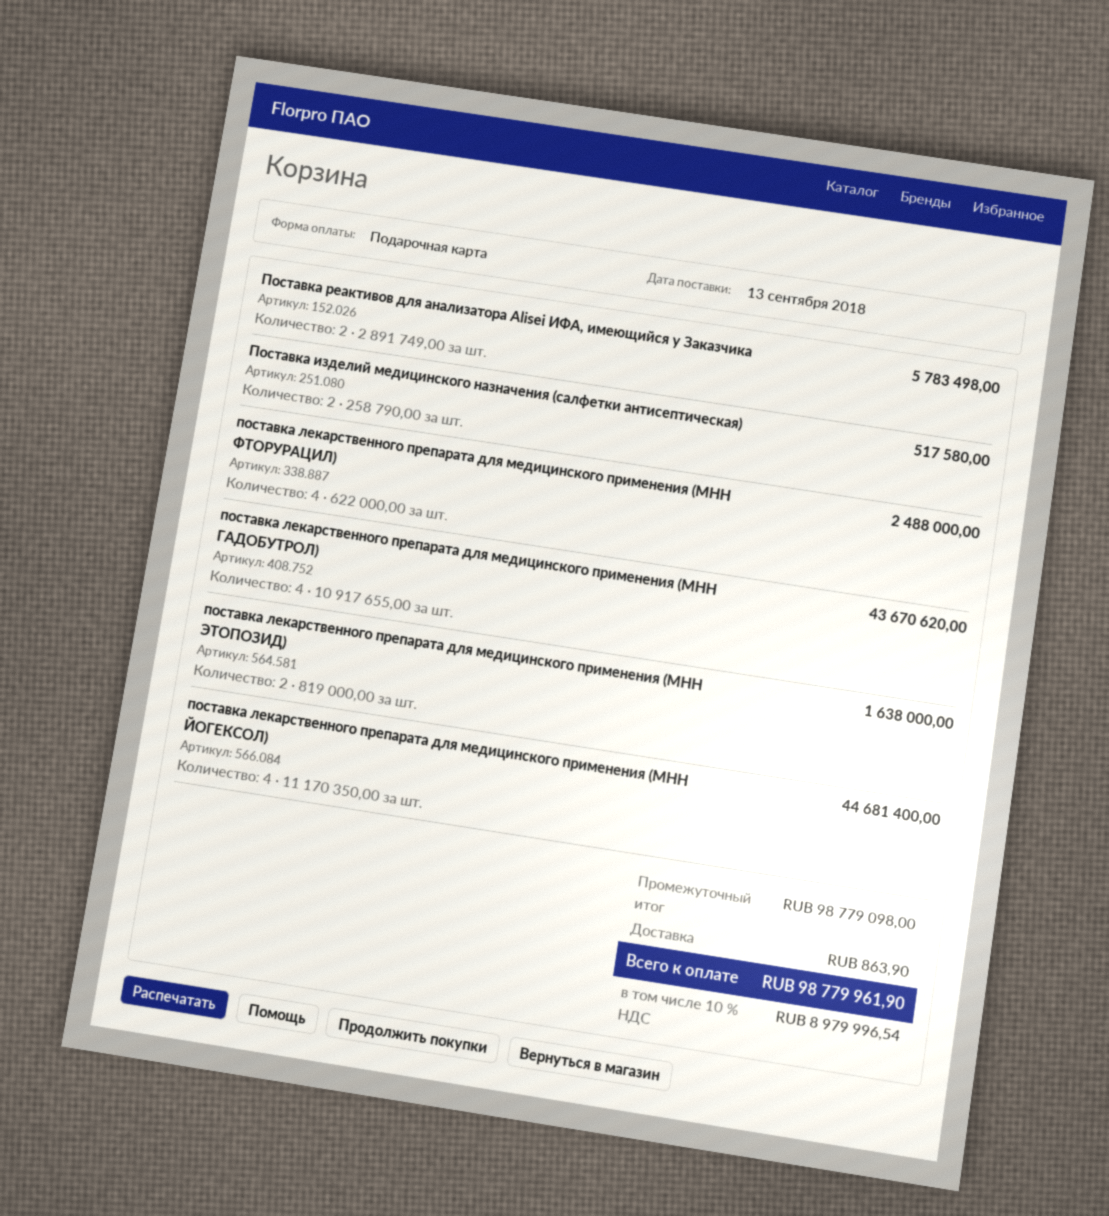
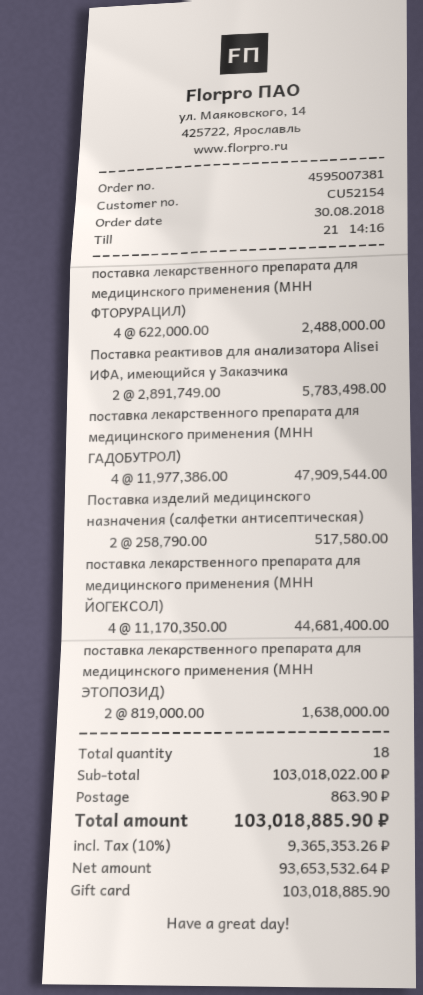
поставка лекарственного препарата для медицинского применения (МНН ГАДОБУТРОЛ): 4 x 10917655.00 = 43670620.00 -> 4 x 11977386.00 = 47909544.00
subtotal: 98779098.00 -> 103018022.00
tax: 10% = 8979996.54 -> 10% = 9365353.26
total: 98779961.90 -> 103018885.90

